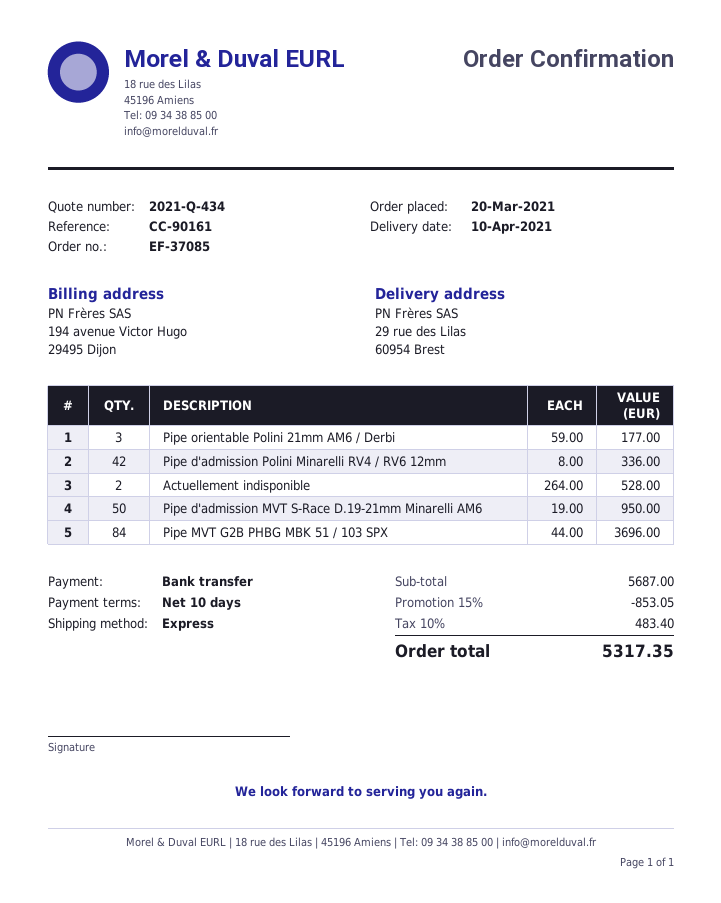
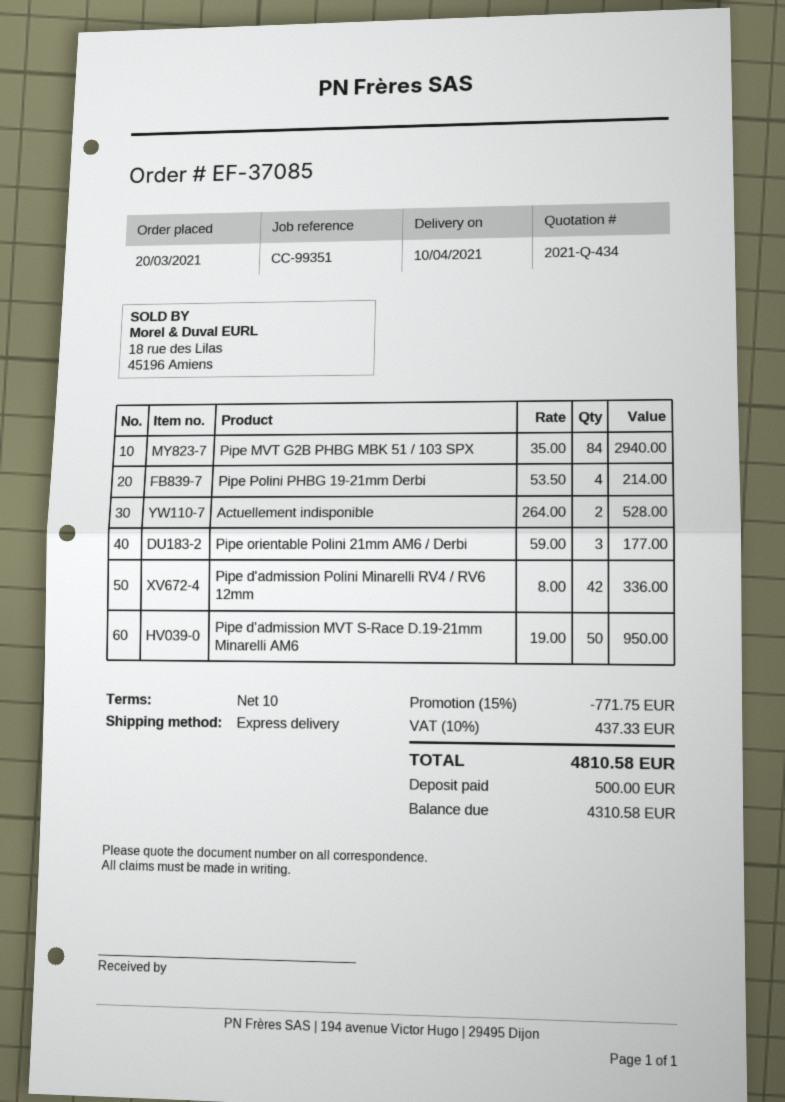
reference: CC-90161 -> CC-99351
Pipe MVT G2B PHBG MBK 51 / 103 SPX: 84 x 44.00 = 3696.00 -> 84 x 35.00 = 2940.00
Pipe Polini PHBG 19-21mm Derbi: none -> 4 x 53.50 = 214.00
discount: 15% = 853.05 -> 15% = 771.75
tax: 10% = 483.40 -> 10% = 437.33
total: 5317.35 -> 4810.58

